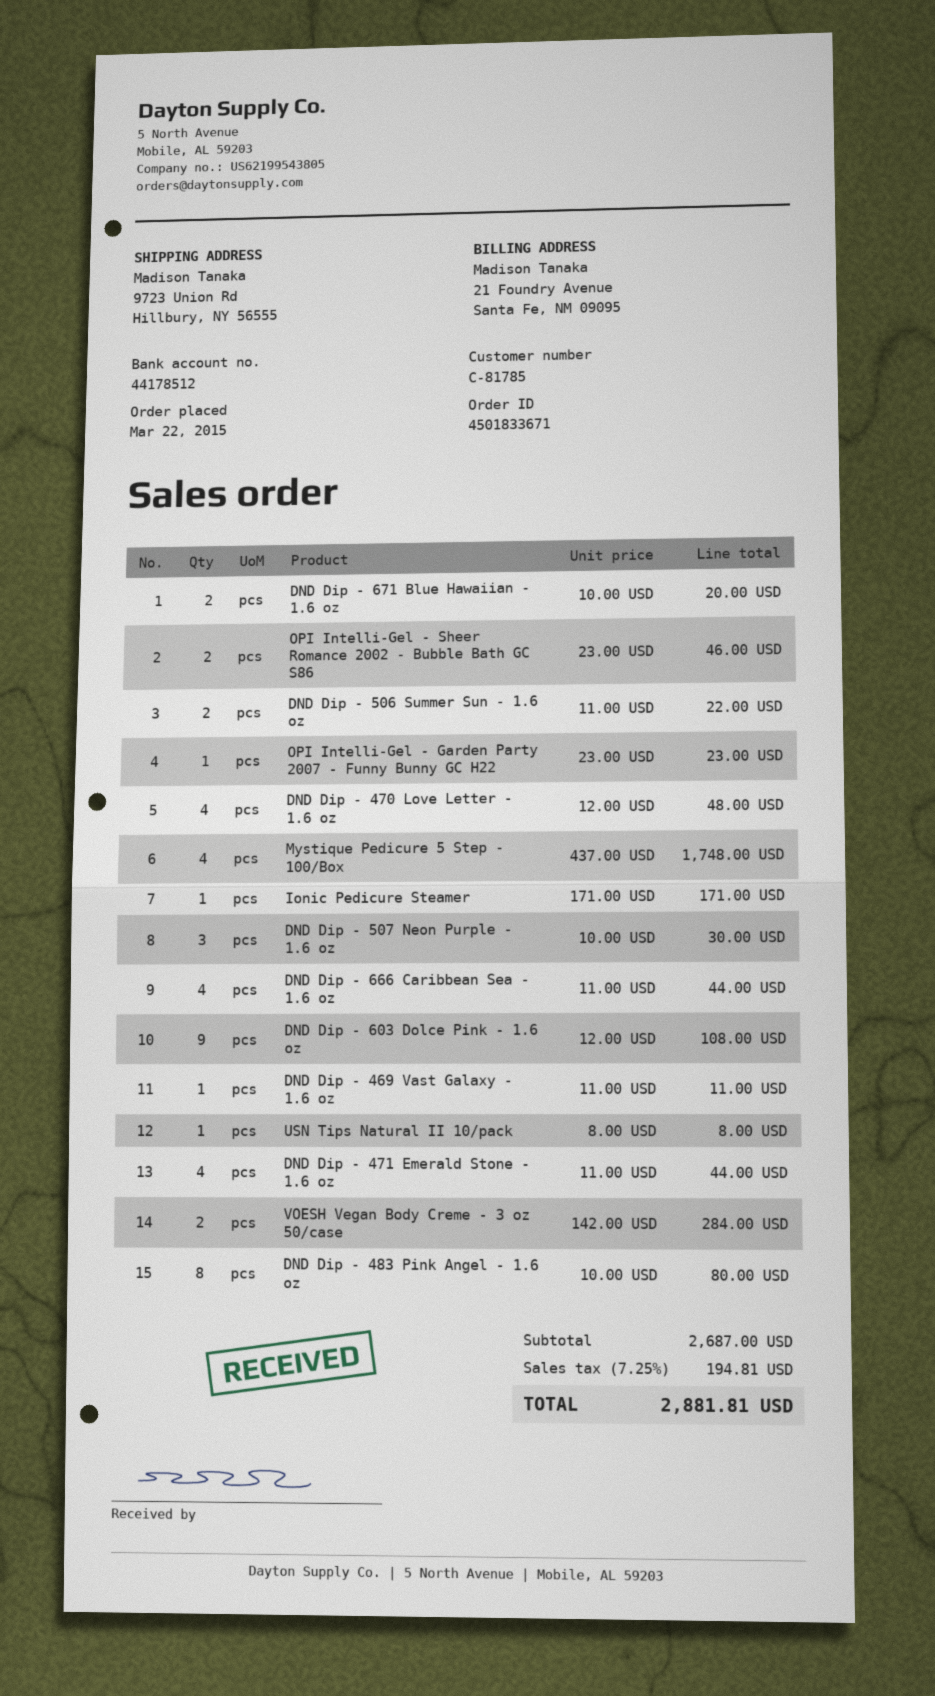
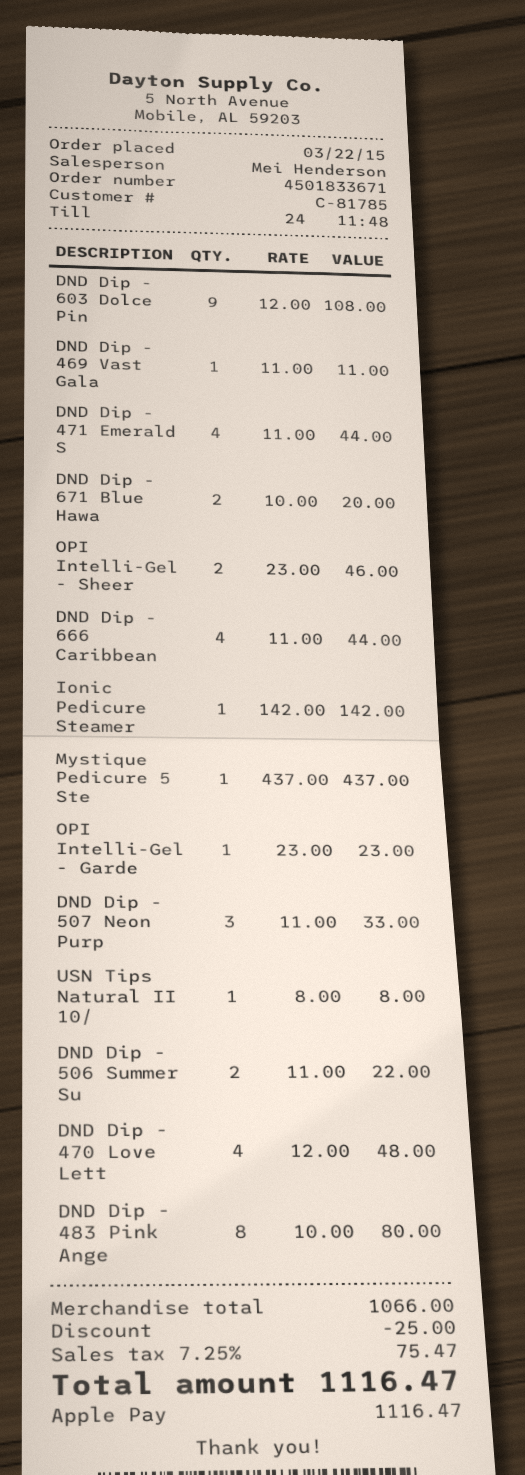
Mystique Pedicure 5 Step - 100/Box: 4 x 437.00 = 1748.00 -> 1 x 437.00 = 437.00
Ionic Pedicure Steamer: 1 x 171.00 = 171.00 -> 1 x 142.00 = 142.00
DND Dip - 507 Neon Purple - 1.6 oz: 3 x 10.00 = 30.00 -> 3 x 11.00 = 33.00
VOESH Vegan Body Creme - 3 oz 50/case: 2 x 142.00 = 284.00 -> none
subtotal: 2687.00 -> 1066.00
discount: none -> 25.00
tax: 7.25% = 194.81 -> 7.25% = 75.47
total: 2881.81 -> 1116.47

